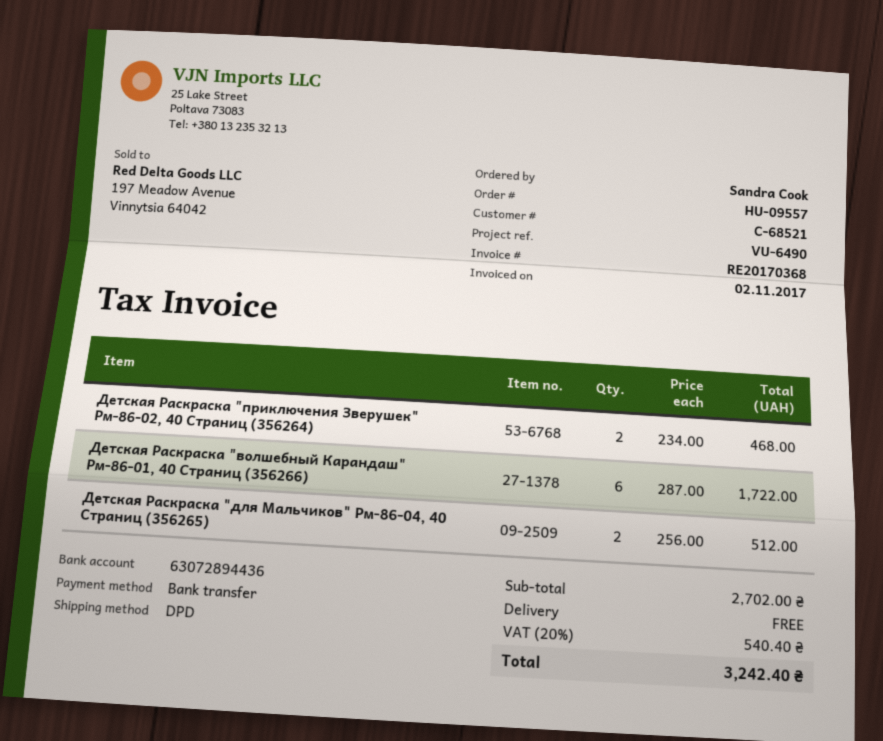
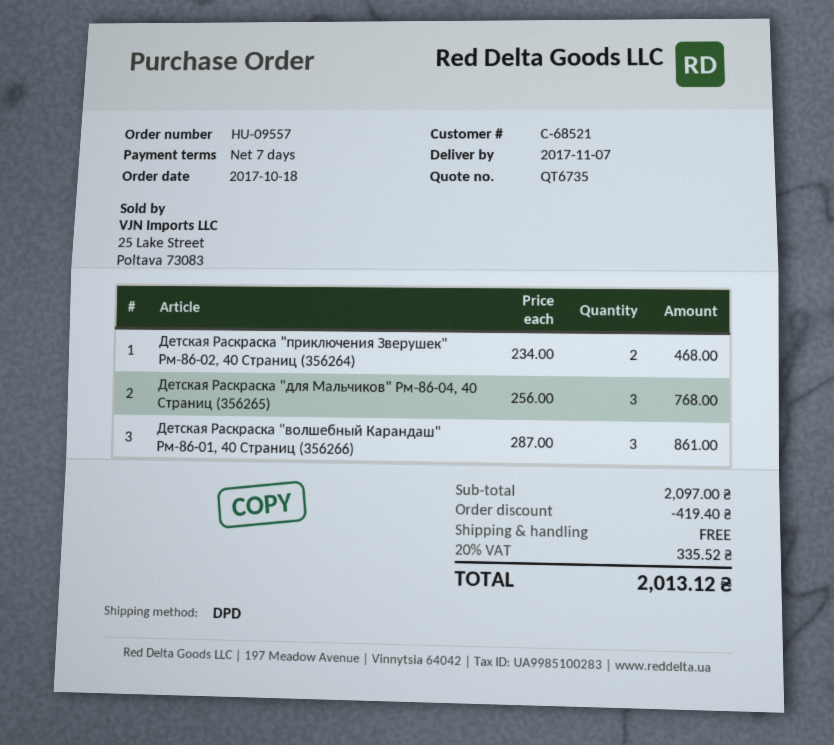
Детская Раскраска "волшебный Карандаш" Рм-86-01, 40 Страниц (356266): 6 x 287.00 = 1722.00 -> 3 x 287.00 = 861.00
Детская Раскраска "для Мальчиков" Рм-86-04, 40 Страниц (356265): 2 x 256.00 = 512.00 -> 3 x 256.00 = 768.00
subtotal: 2702.00 -> 2097.00
discount: none -> 419.40
tax: 20% = 540.40 -> 20% = 335.52
total: 3242.40 -> 2013.12

